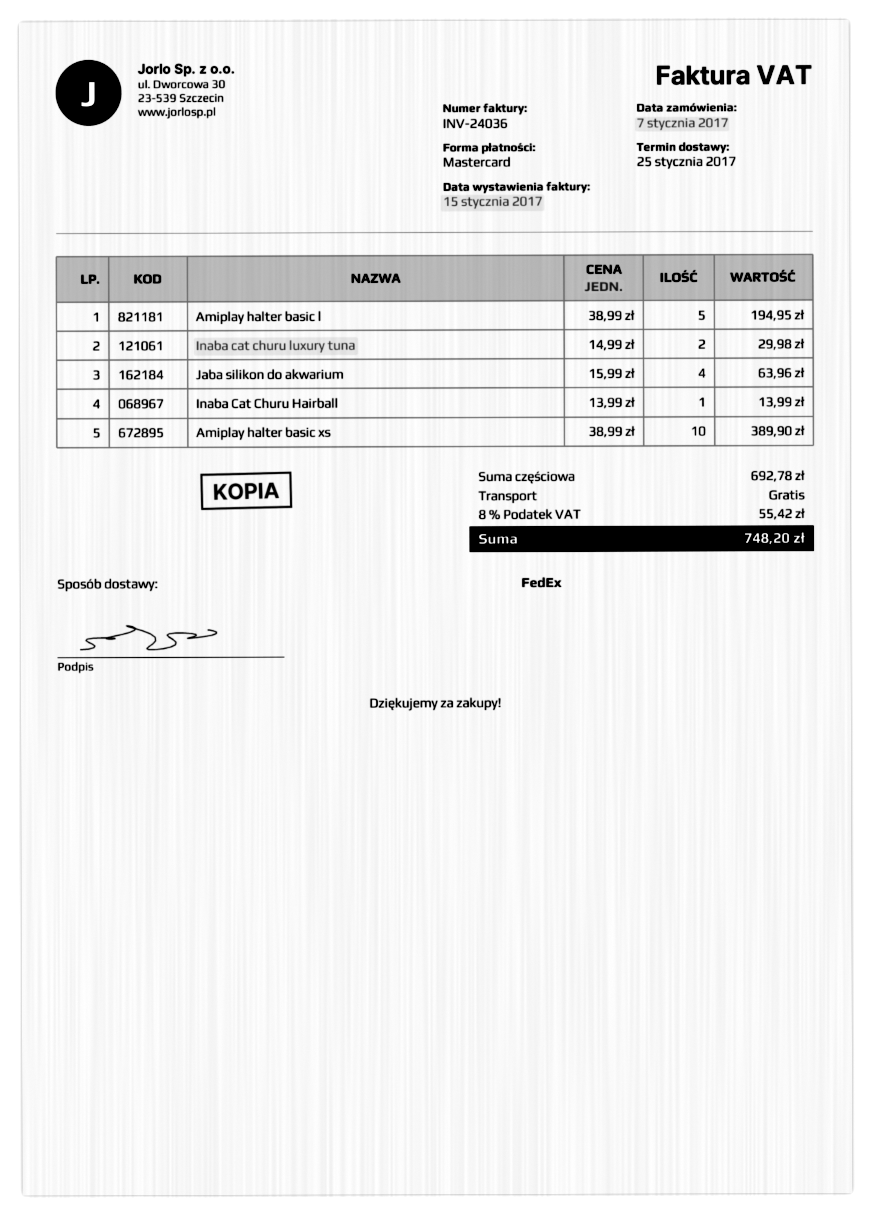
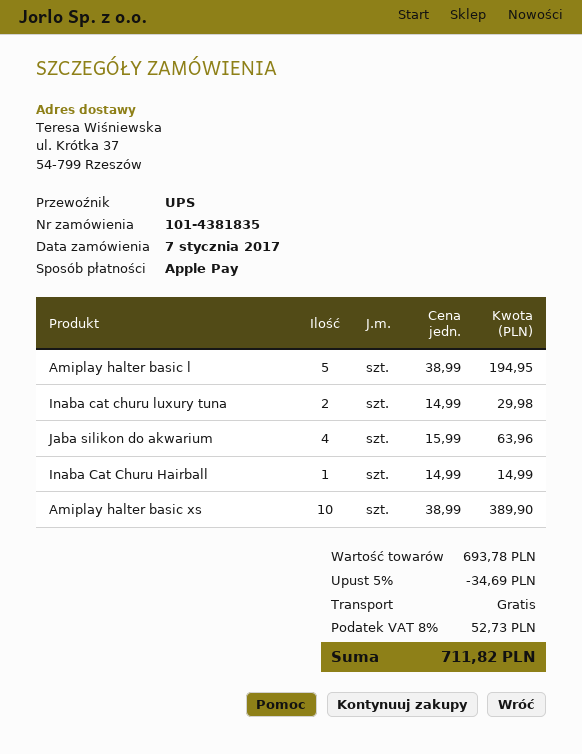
payment method: Mastercard -> Apple Pay
shipping method: FedEx -> UPS
Inaba Cat Churu Hairball: 1 x 13.99 = 13.99 -> 1 x 14.99 = 14.99
subtotal: 692.78 -> 693.78
discount: none -> 5% = 34.69
tax: 8% = 55.42 -> 8% = 52.73
total: 748.20 -> 711.82

